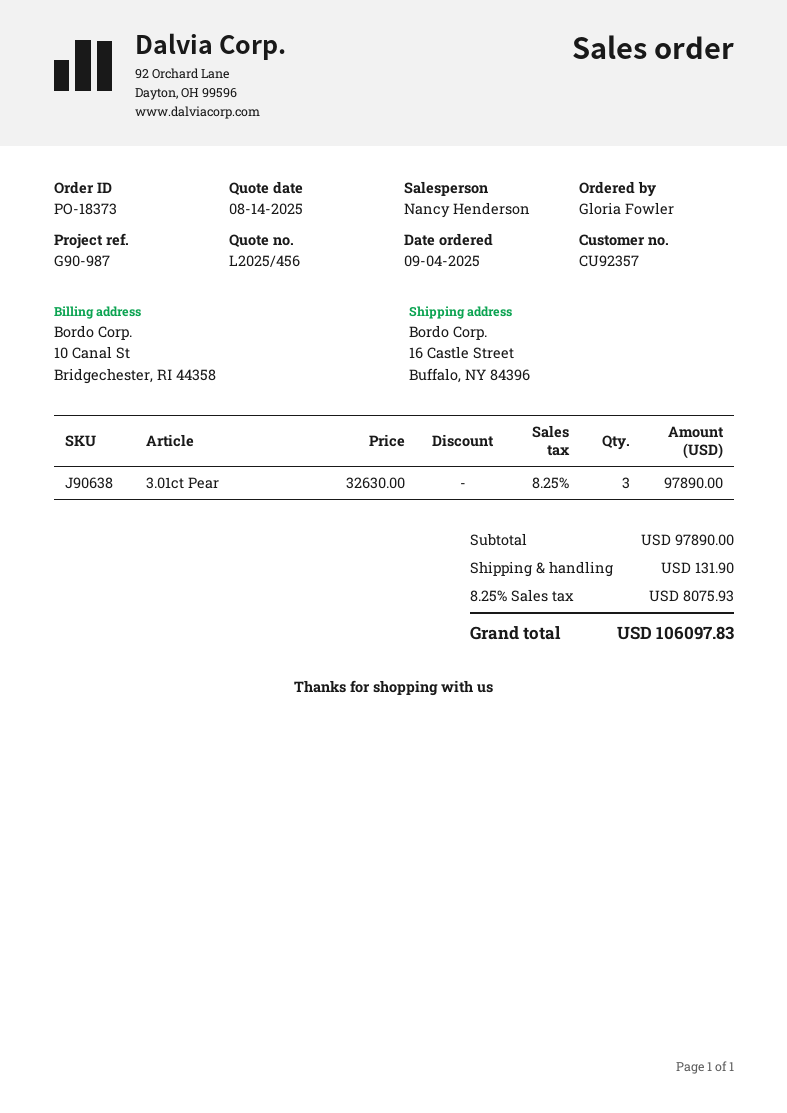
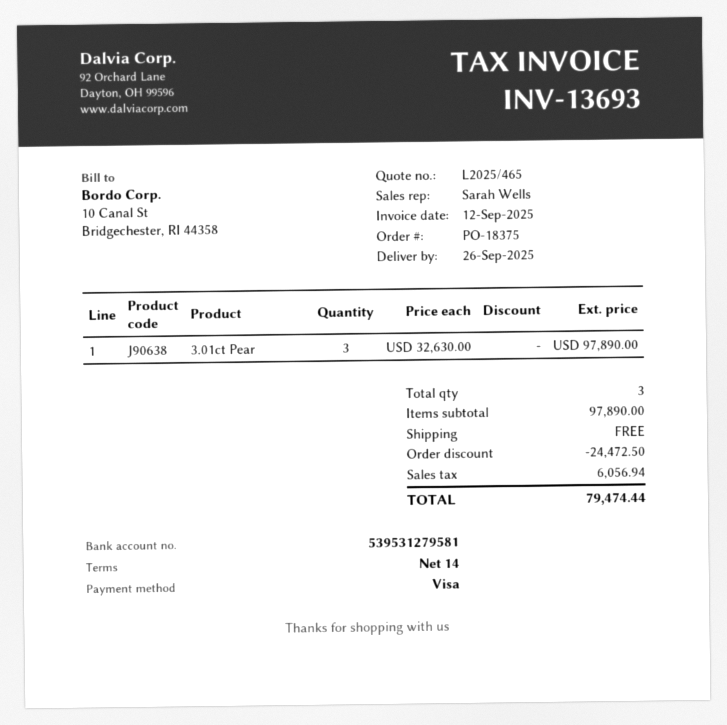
quote number: L2025/456 -> L2025/465
order number: PO-18373 -> PO-18375
sales rep: Nancy Henderson -> Sarah Wells
discount: none -> 24472.50
shipping: 131.90 -> 0.00
tax: 8075.93 -> 6056.94
total: 106097.83 -> 79474.44

